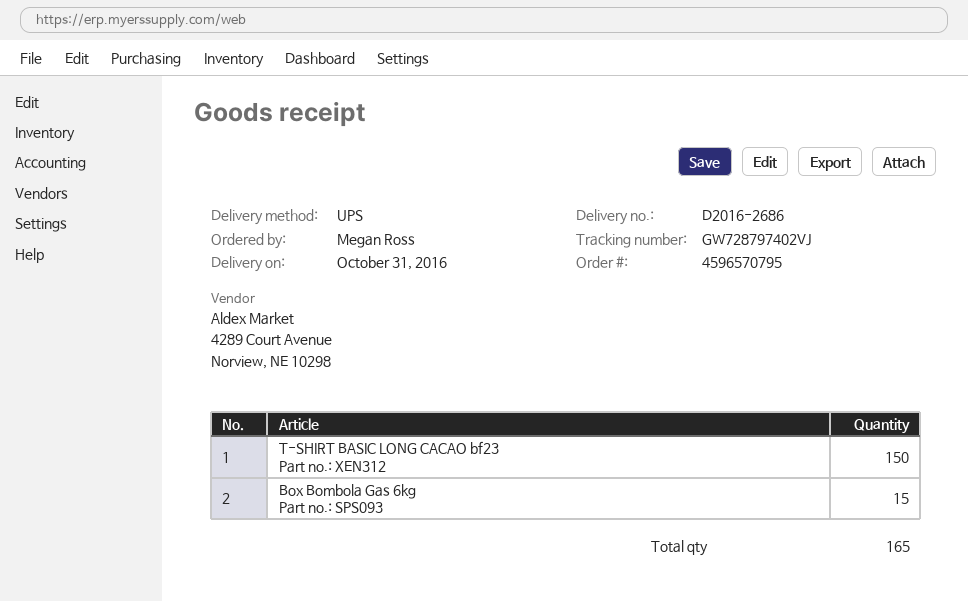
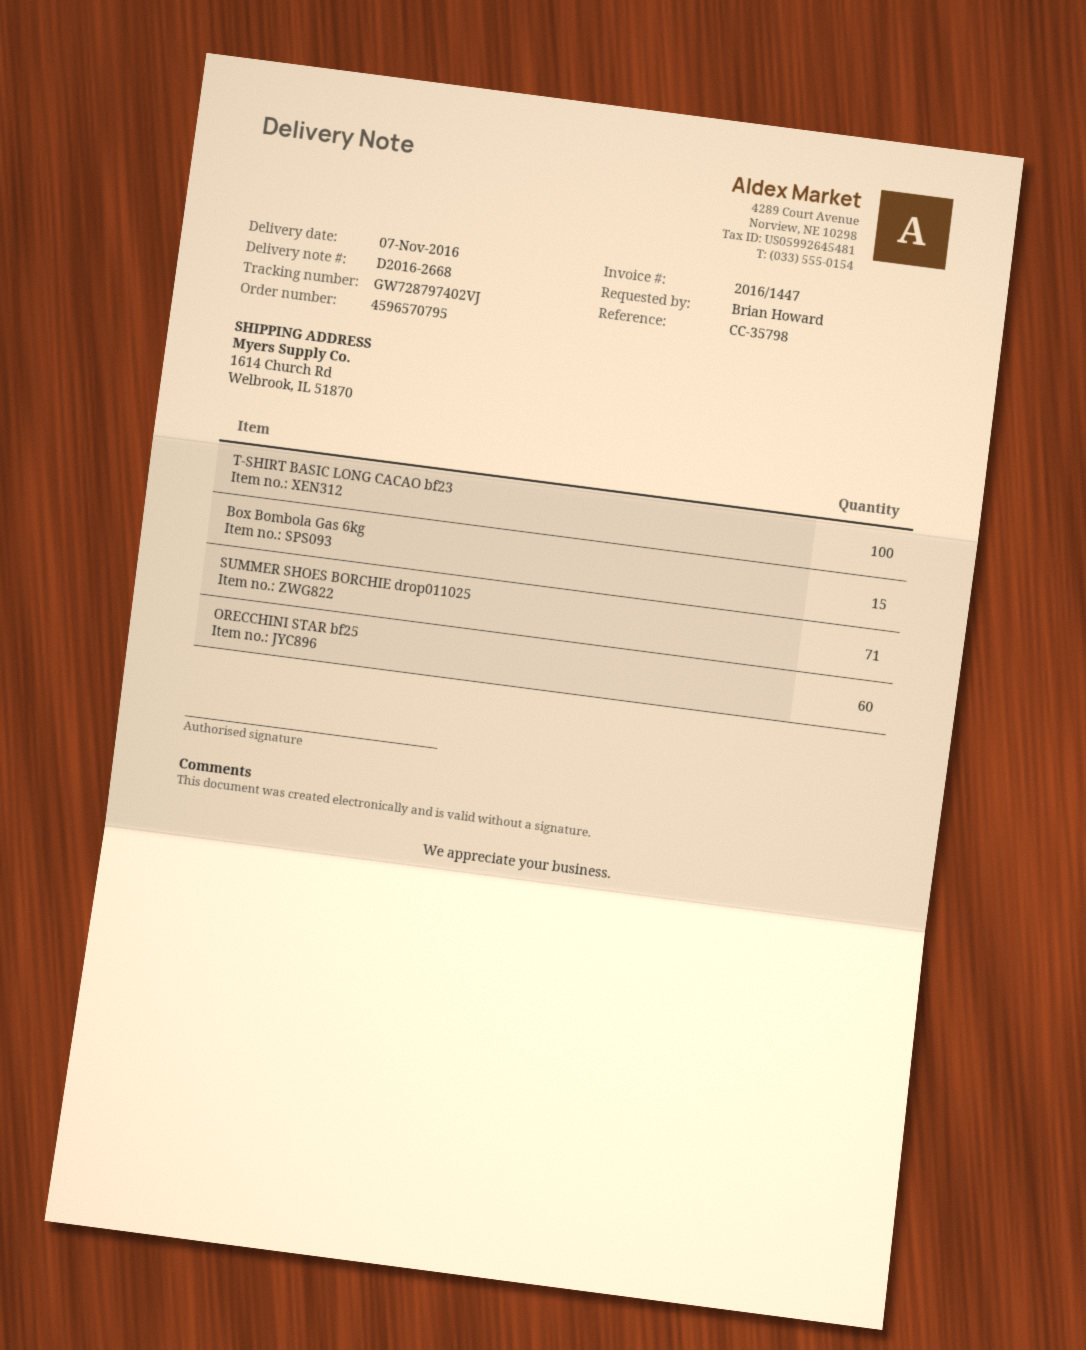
delivery note number: D2016-2686 -> D2016-2668
delivery date: 2016-10-31 -> 2016-11-07
ordered by: Megan Ross -> Brian Howard
T-SHIRT BASIC LONG CACAO bf23: 150 -> 100
SUMMER SHOES BORCHIE drop011025: none -> 71
ORECCHINI STAR bf25: none -> 60

